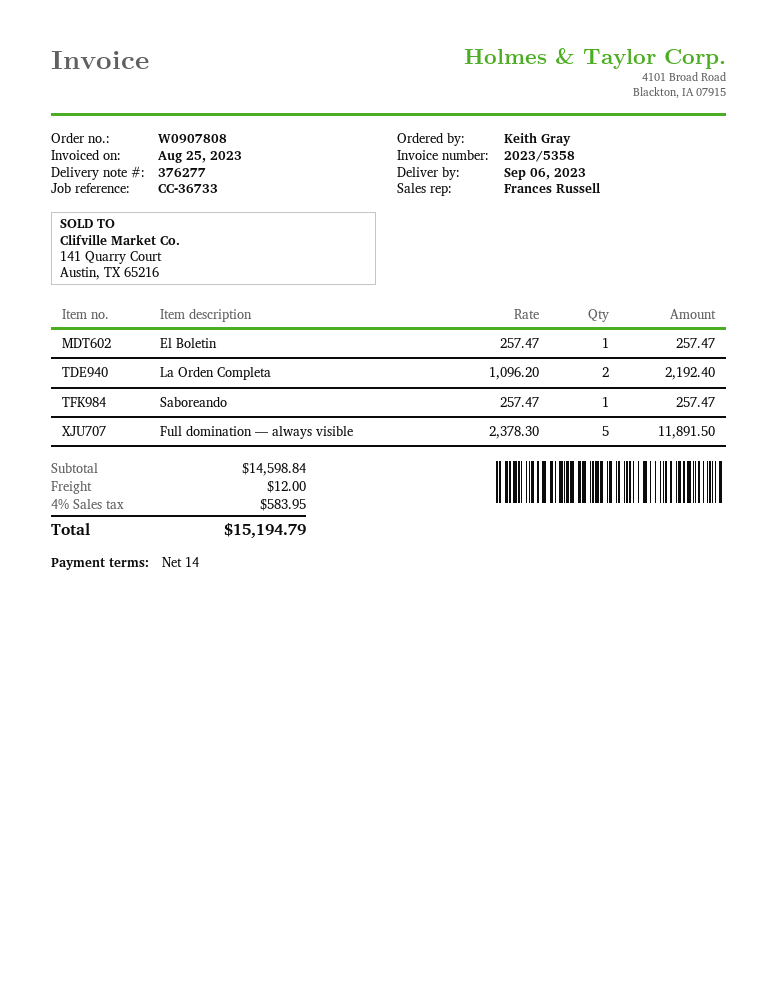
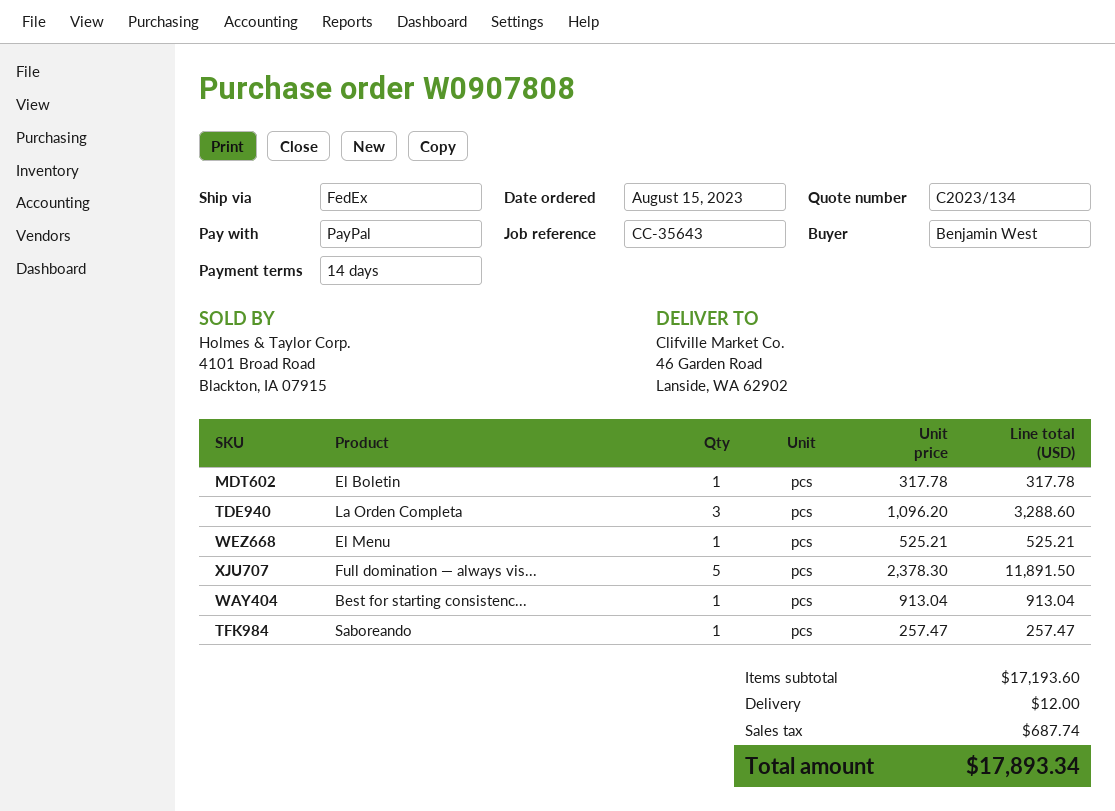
reference: CC-36733 -> CC-35643
ordered by: Keith Gray -> Benjamin West
El Boletin: 1 x 257.47 = 257.47 -> 1 x 317.78 = 317.78
La Orden Completa: 2 x 1096.20 = 2192.40 -> 3 x 1096.20 = 3288.60
El Menu: none -> 1 x 525.21 = 525.21
Best for starting consistenc...: none -> 1 x 913.04 = 913.04
subtotal: 14598.84 -> 17193.60
tax: 583.95 -> 687.74
total: 15194.79 -> 17893.34

